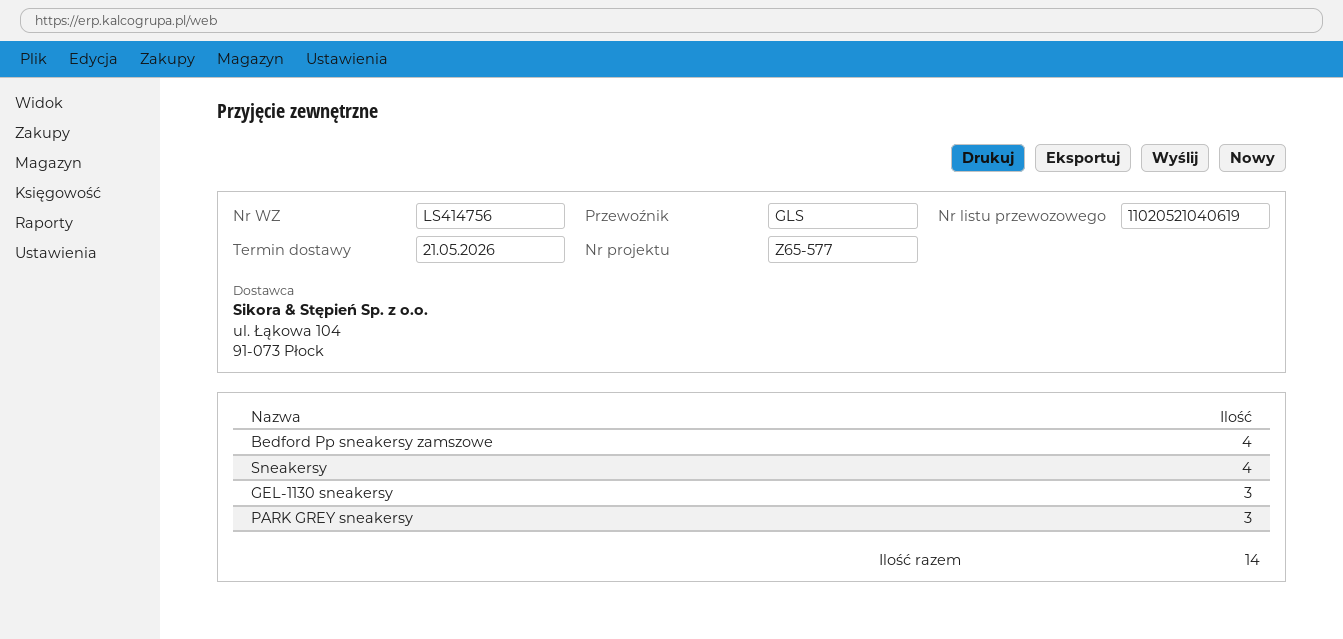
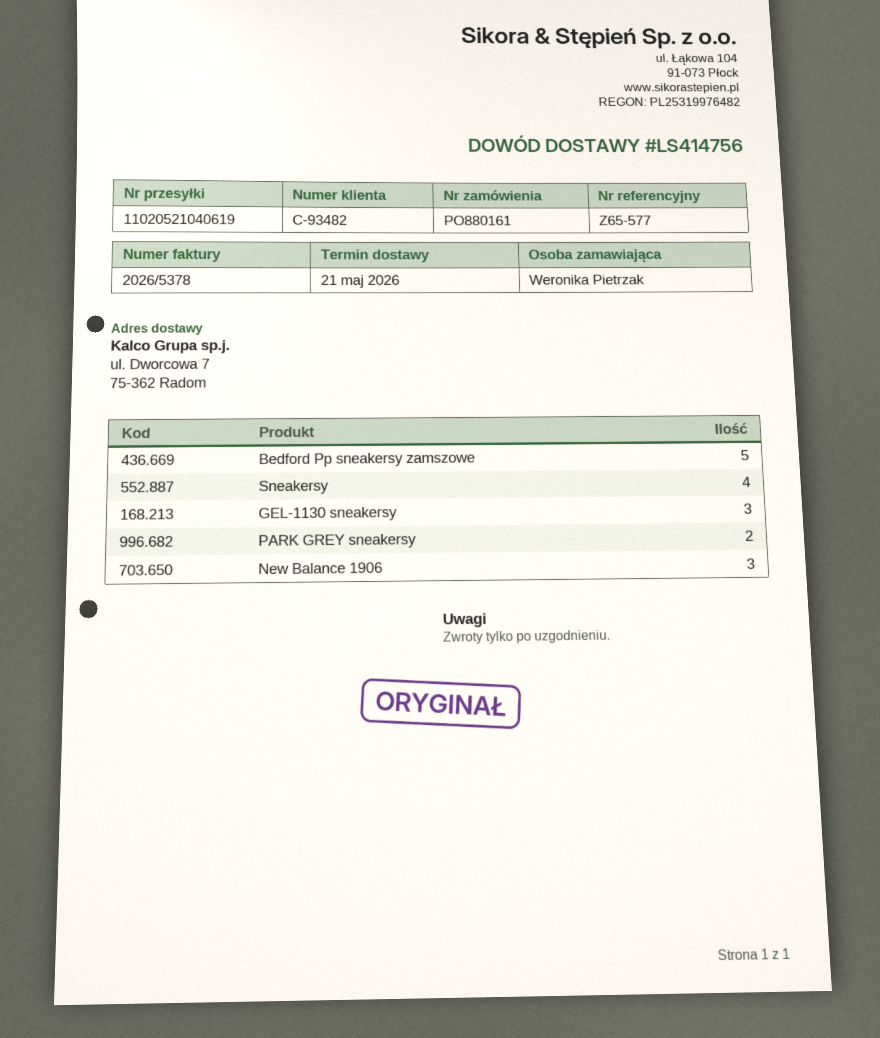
Bedford Pp sneakersy zamszowe: 4 -> 5
PARK GREY sneakersy: 3 -> 2
New Balance 1906: none -> 3

